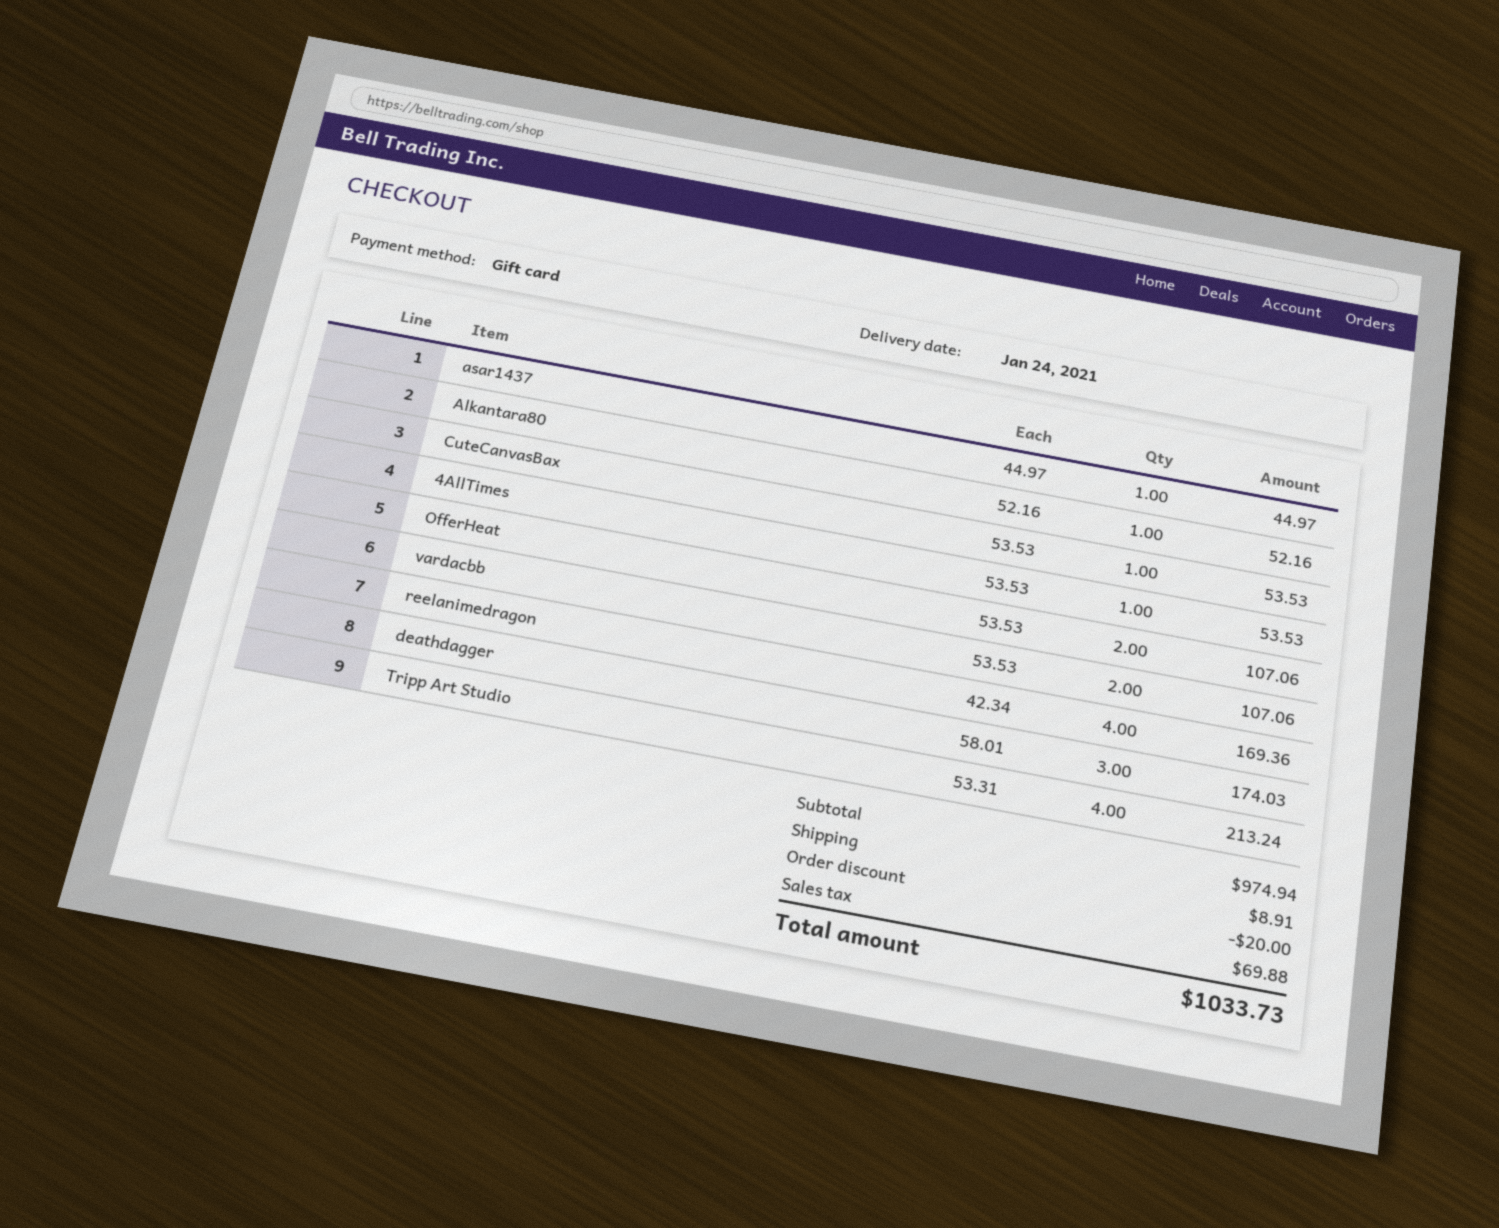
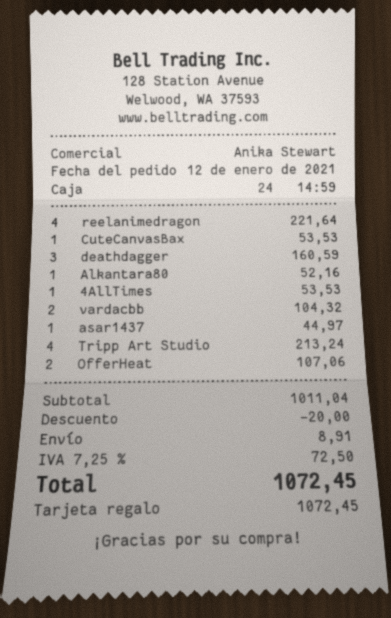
vardacbb: 2 for 107.06 -> 2 for 104.32
reelanimedragon: 4 for 169.36 -> 4 for 221.64
deathdagger: 3 for 174.03 -> 3 for 160.59
subtotal: 974.94 -> 1011.04
tax: 69.88 -> 72.50
total: 1033.73 -> 1072.45

